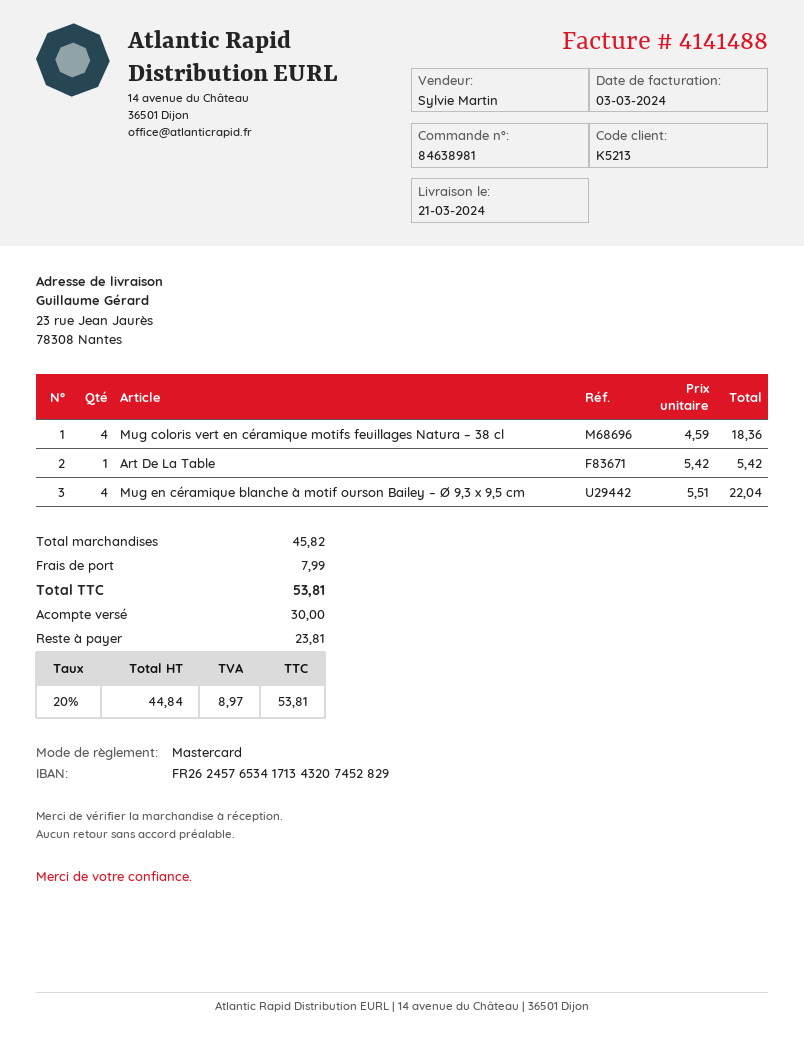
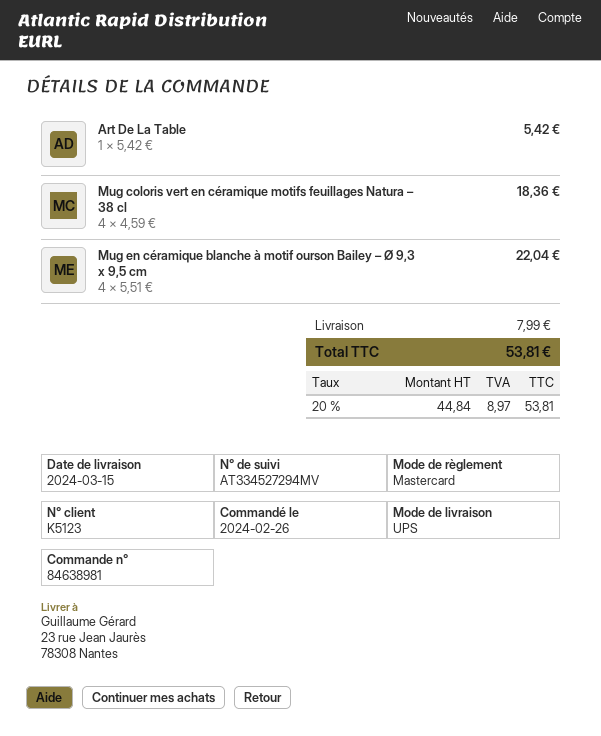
delivery date: 2024-03-21 -> 2024-03-15
customer number: K5213 -> K5123

